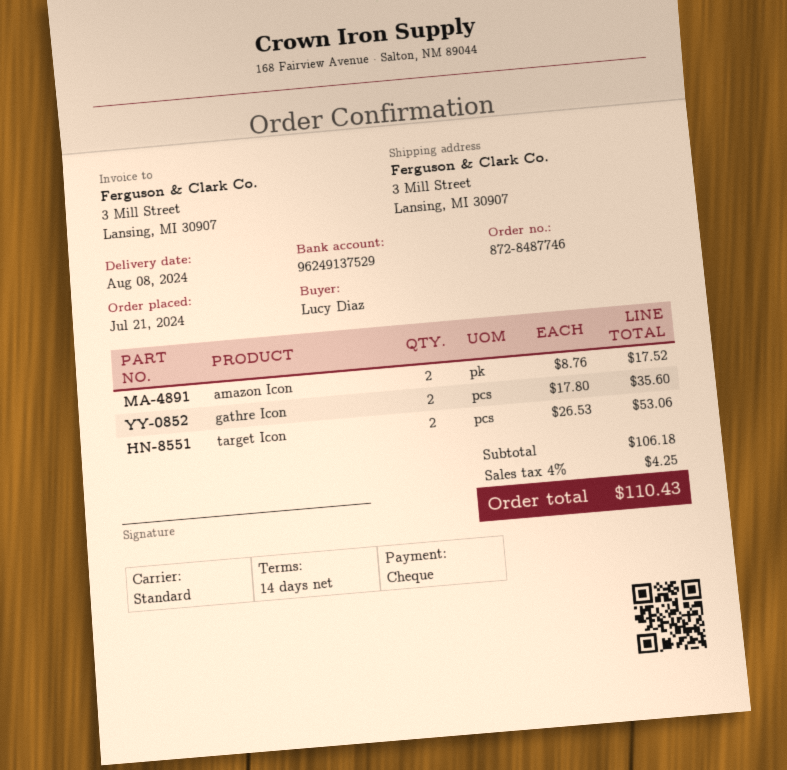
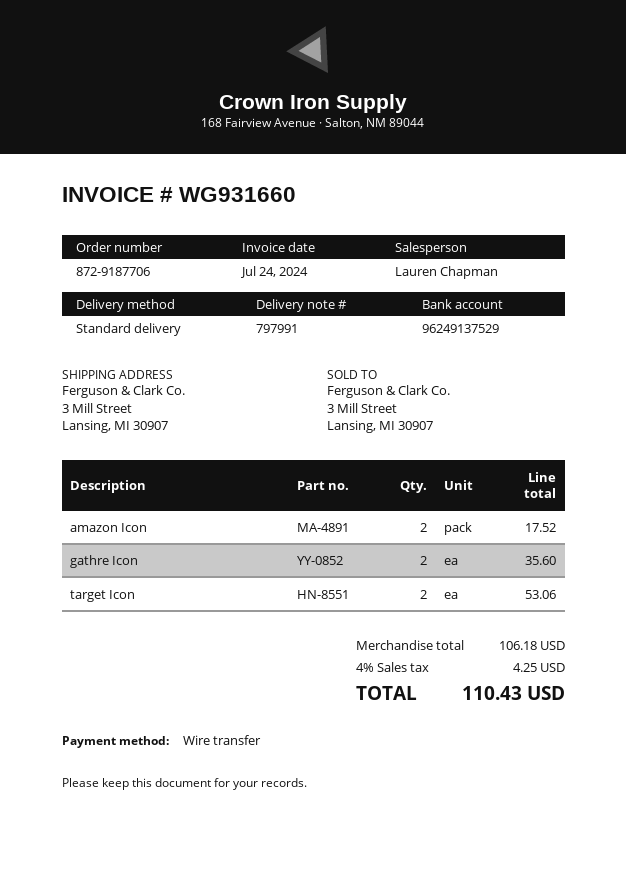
order number: 872-8487746 -> 872-9187706
payment method: cheque -> bank transfer

